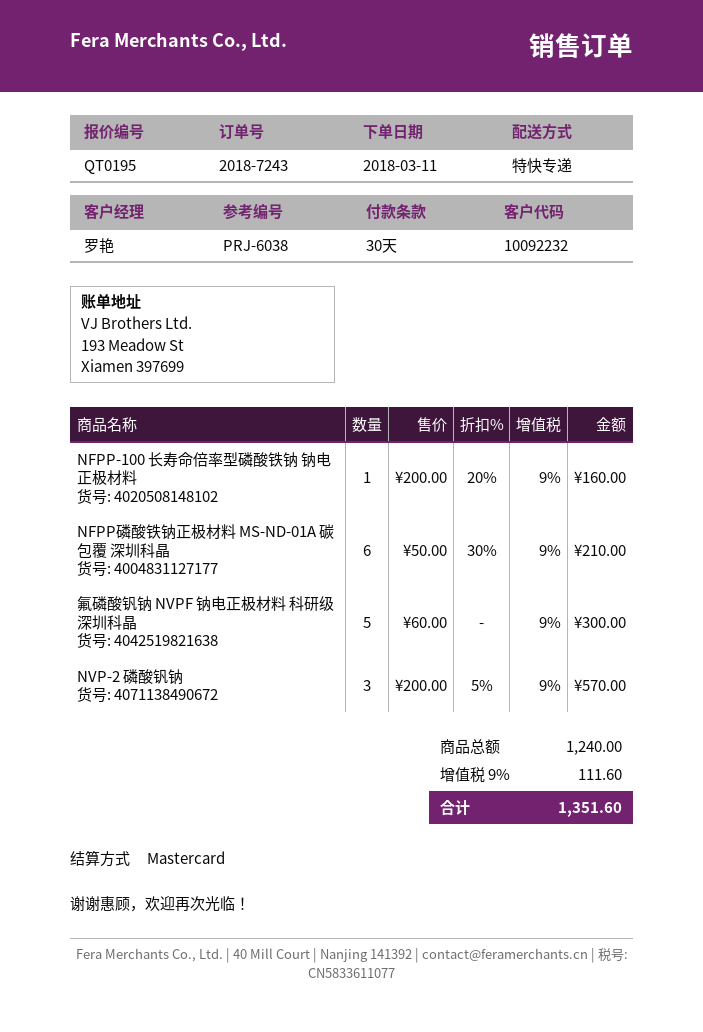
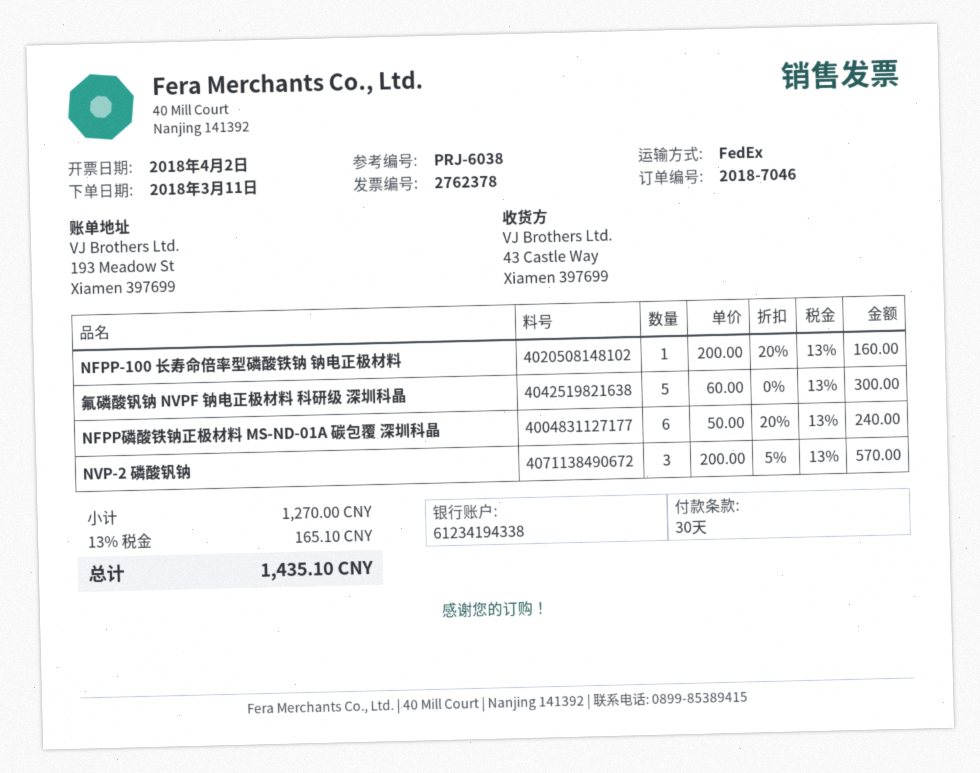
order number: 2018-7243 -> 2018-7046
shipping method: express -> FedEx
NFPP磷酸铁钠正极材料 MS-ND-01A 碳包覆 深圳科晶: 6 x 50.00 - 30% = 210.00 -> 6 x 50.00 - 20% = 240.00
subtotal: 1240.00 -> 1270.00
tax: 9% = 111.60 -> 13% = 165.10
total: 1351.60 -> 1435.10

